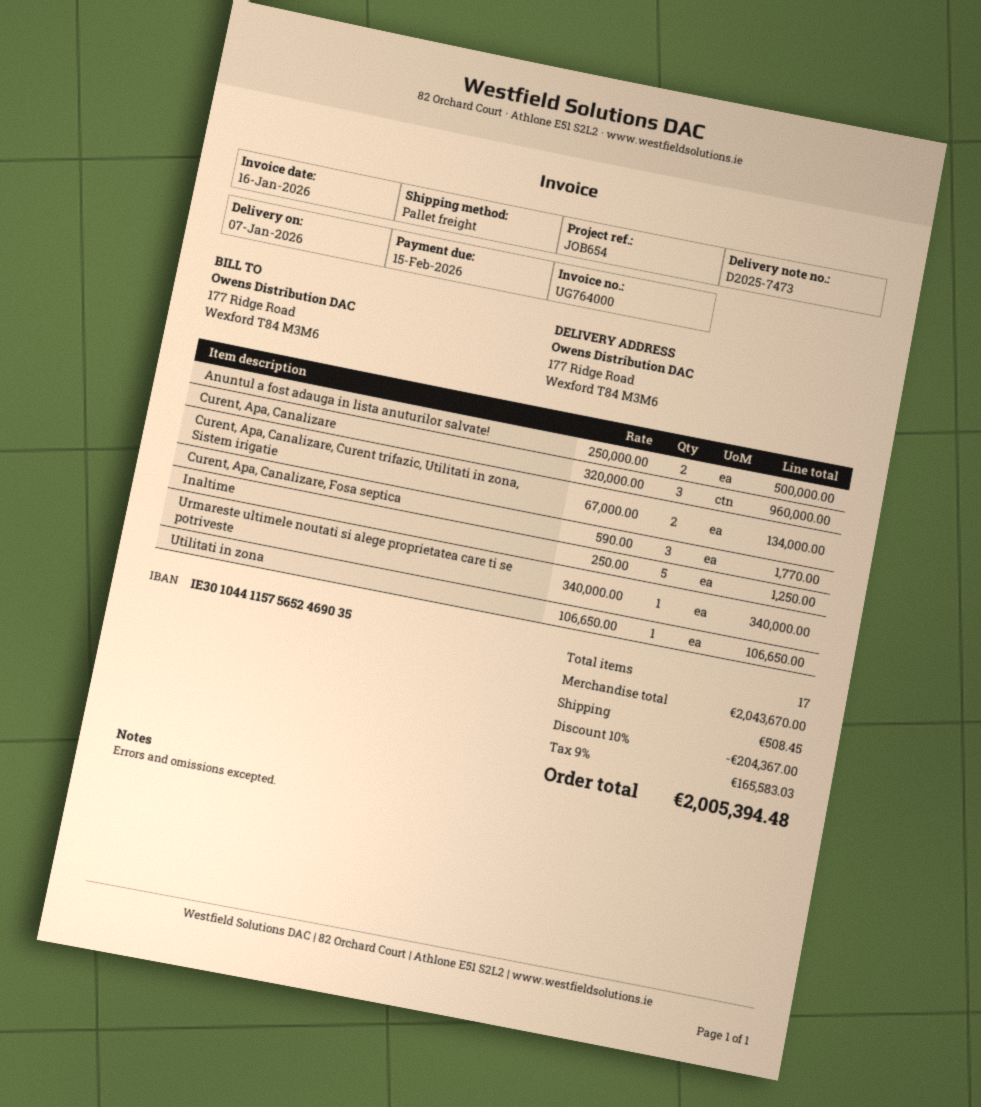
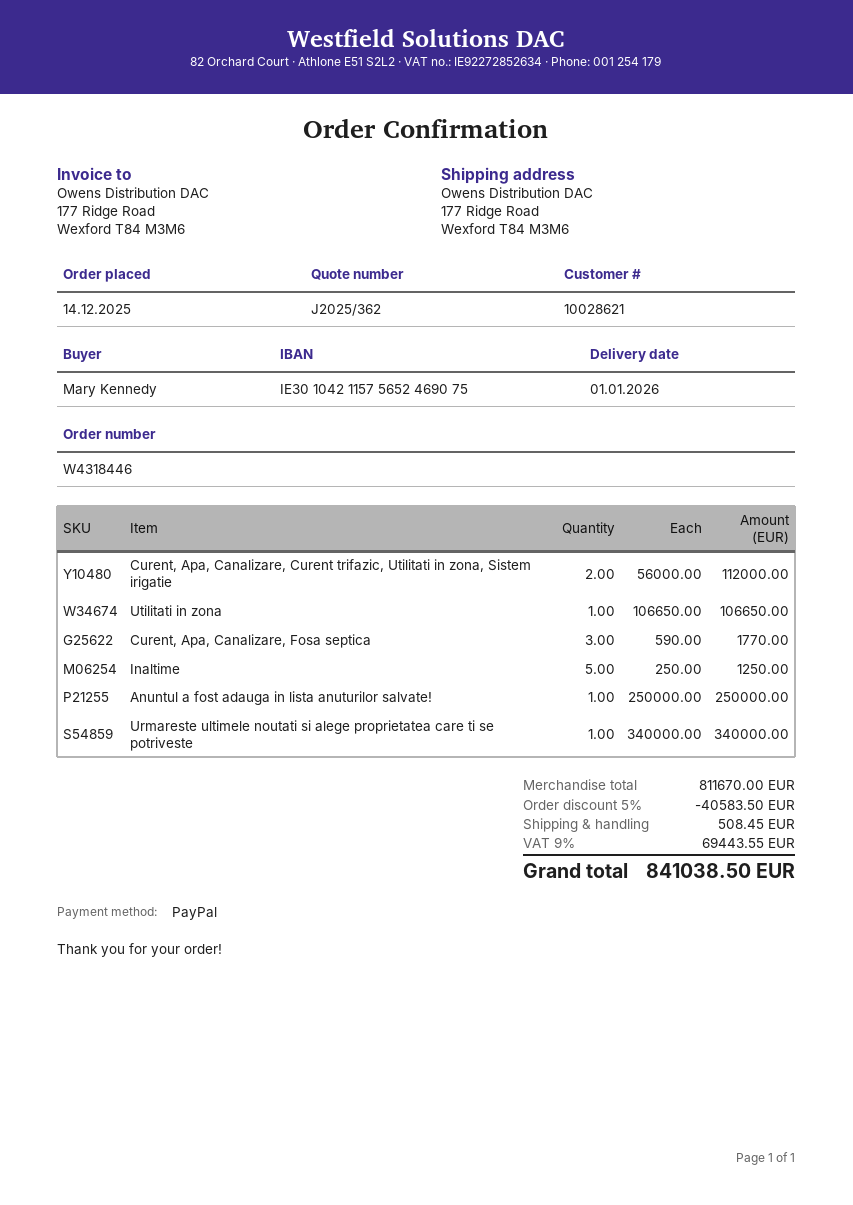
delivery date: 2026-01-07 -> 2026-01-01
bank account: IE30104411575652469035 -> IE30104211575652469075
Anuntul a fost adauga in lista anuturilor salvate!: 2 x 250000.00 = 500000.00 -> 1 x 250000.00 = 250000.00
Curent, Apa, Canalizare: 3 x 320000.00 = 960000.00 -> none
Curent, Apa, Canalizare, Curent trifazic, Utilitati in zona, Sistem irigatie: 2 x 67000.00 = 134000.00 -> 2 x 56000.00 = 112000.00
subtotal: 2043670.00 -> 811670.00
discount: 10% = 204367.00 -> 5% = 40583.50
tax: 9% = 165583.03 -> 9% = 69443.55
total: 2005394.48 -> 841038.50

